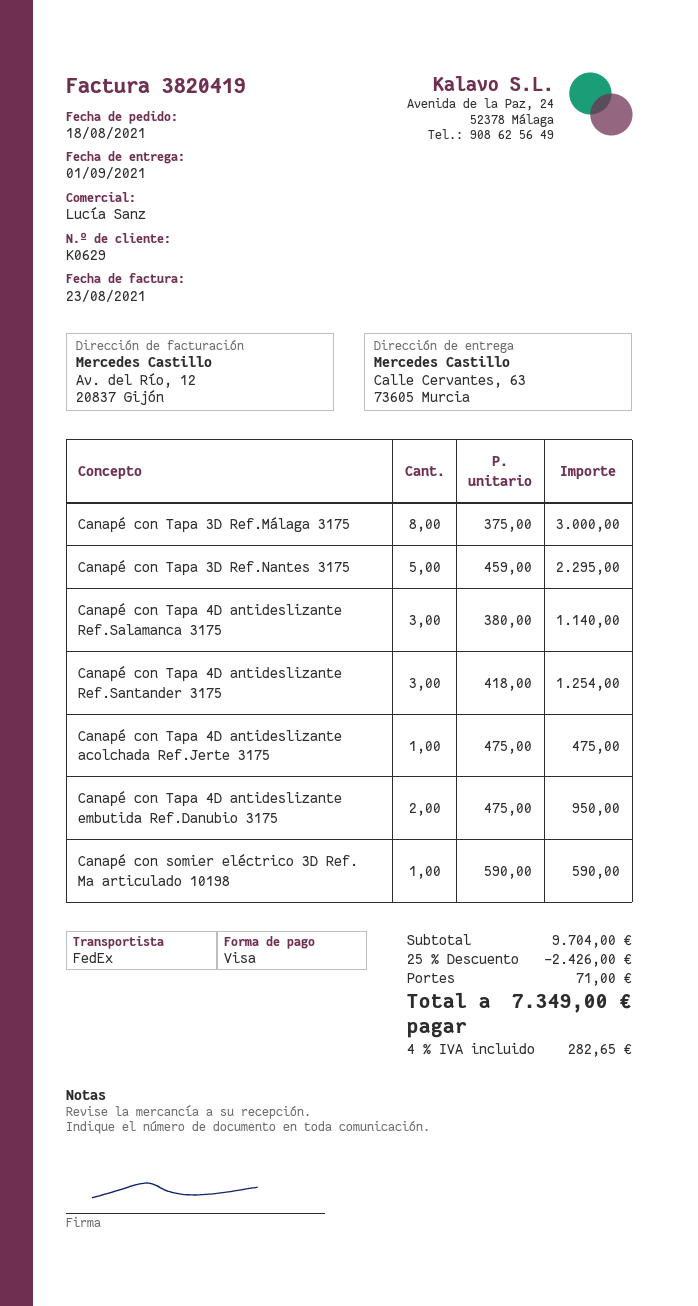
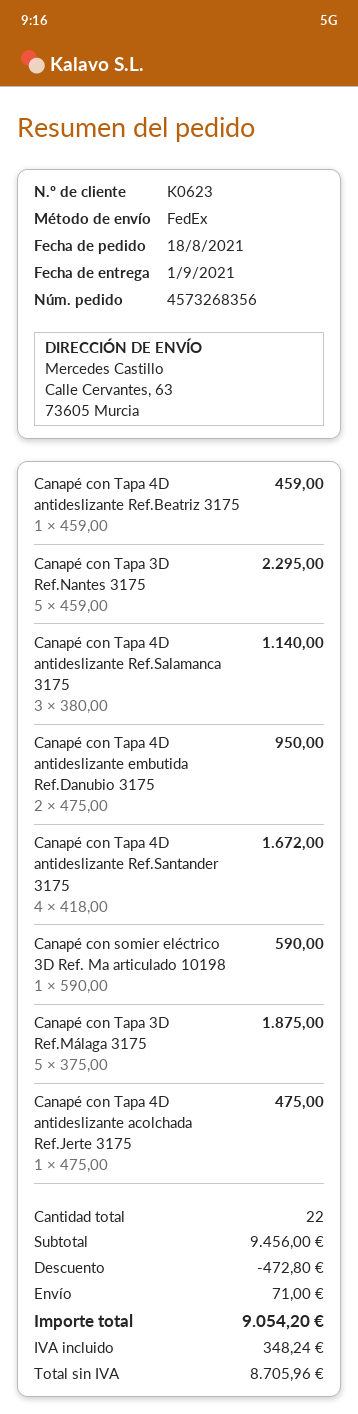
customer number: K0629 -> K0623
Canapé con Tapa 3D Ref.Málaga 3175: 8 x 375.00 = 3000.00 -> 5 x 375.00 = 1875.00
Canapé con Tapa 4D antideslizante Ref.Santander 3175: 3 x 418.00 = 1254.00 -> 4 x 418.00 = 1672.00
Canapé con Tapa 4D antideslizante Ref.Beatriz 3175: none -> 1 x 459.00 = 459.00
subtotal: 9704.00 -> 9456.00
discount: 2426.00 -> 472.80
tax: 282.65 -> 348.24
total: 7349.00 -> 9054.20

